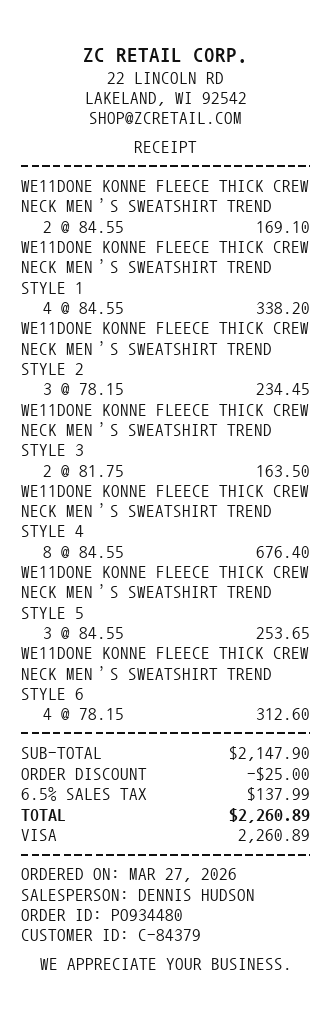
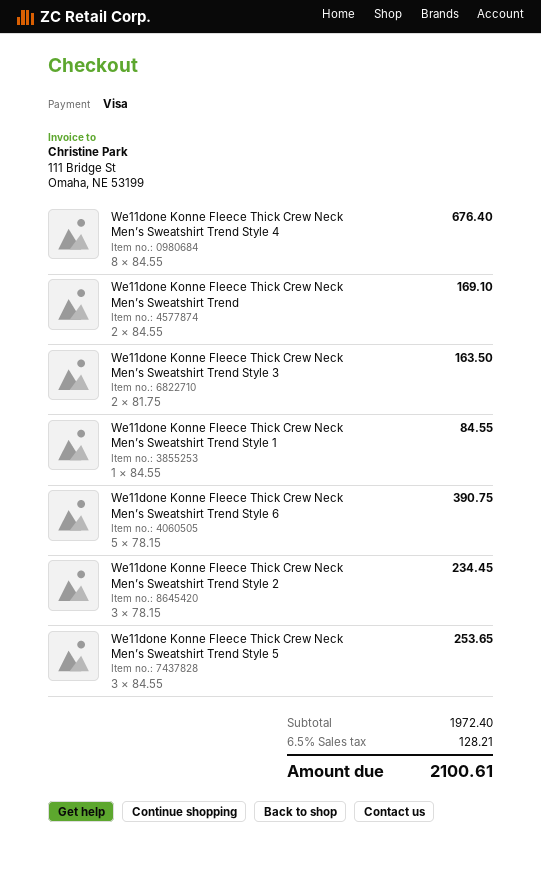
WE11DONE KONNE FLEECE THICK CREW NECK MEN’S SWEATSHIRT TREND STYLE 1: 4 x 84.55 = 338.20 -> 1 x 84.55 = 84.55
WE11DONE KONNE FLEECE THICK CREW NECK MEN’S SWEATSHIRT TREND STYLE 6: 4 x 78.15 = 312.60 -> 5 x 78.15 = 390.75
subtotal: 2147.90 -> 1972.40
discount: 25.00 -> none
tax: 6.5% = 137.99 -> 6.5% = 128.21
total: 2260.89 -> 2100.61

